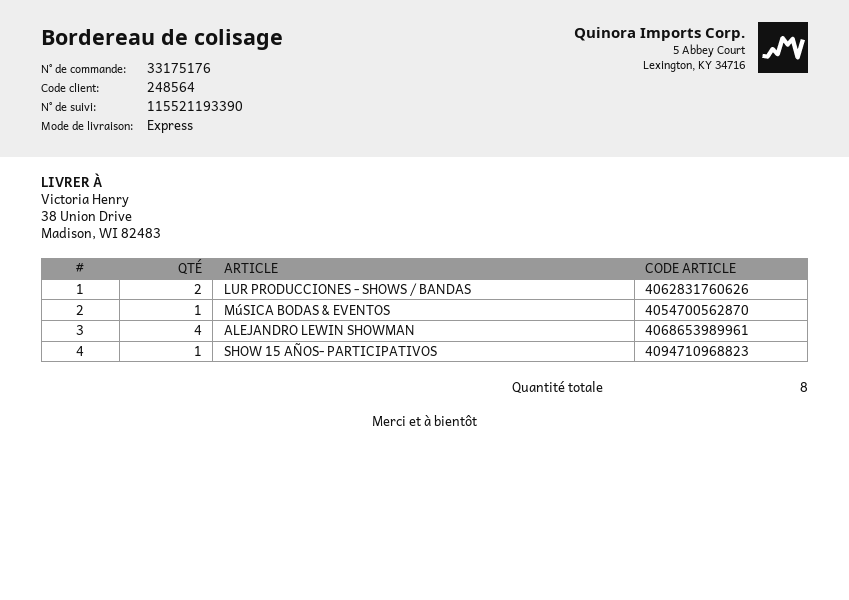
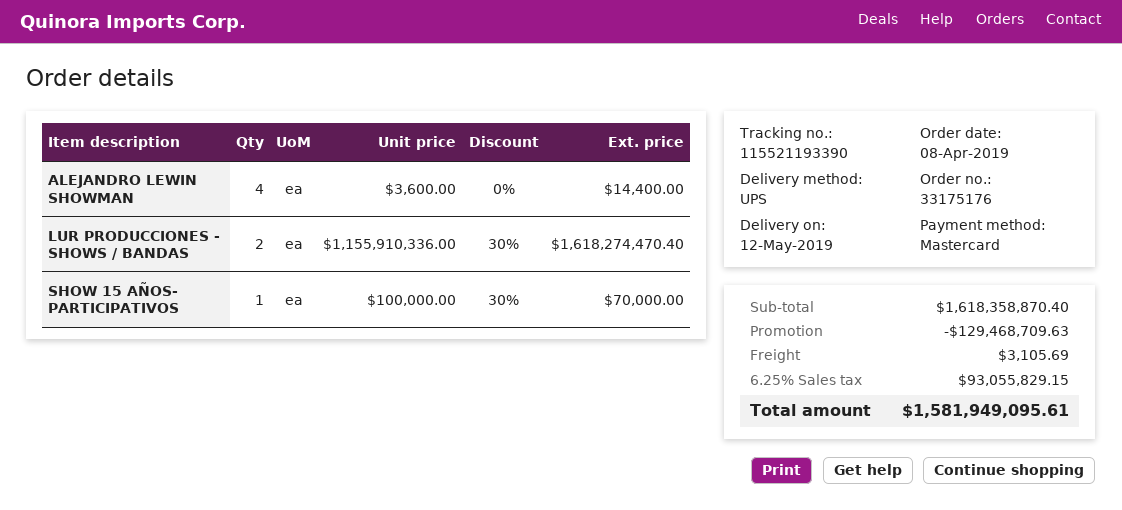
shipping method: express -> UPS
MúSICA BODAS & EVENTOS: 1 -> none

